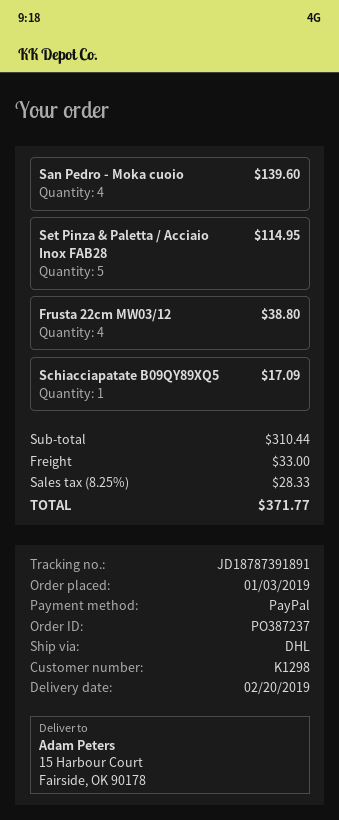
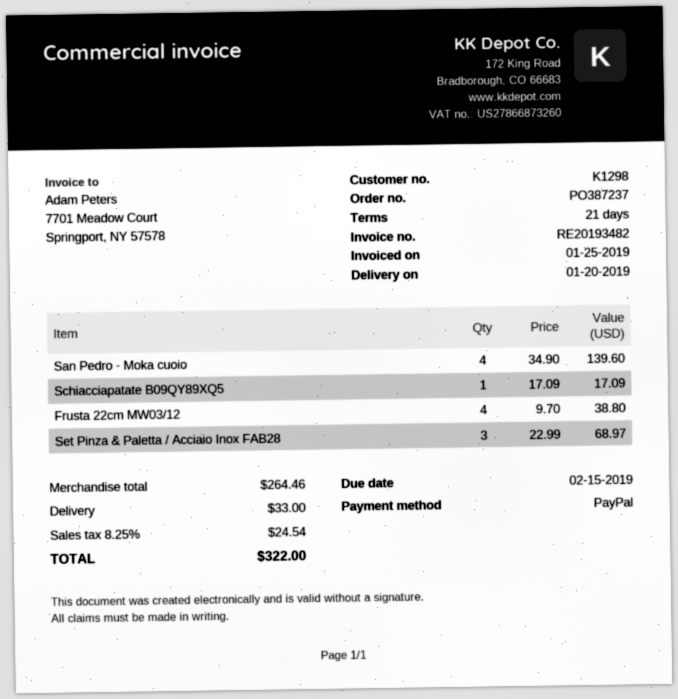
delivery date: 2019-02-20 -> 2019-01-20
Set Pinza & Paletta / Acciaio Inox FAB28: 5 for 114.95 -> 3 for 68.97
subtotal: 310.44 -> 264.46
tax: 8.25% = 28.33 -> 8.25% = 24.54
total: 371.77 -> 322.00

